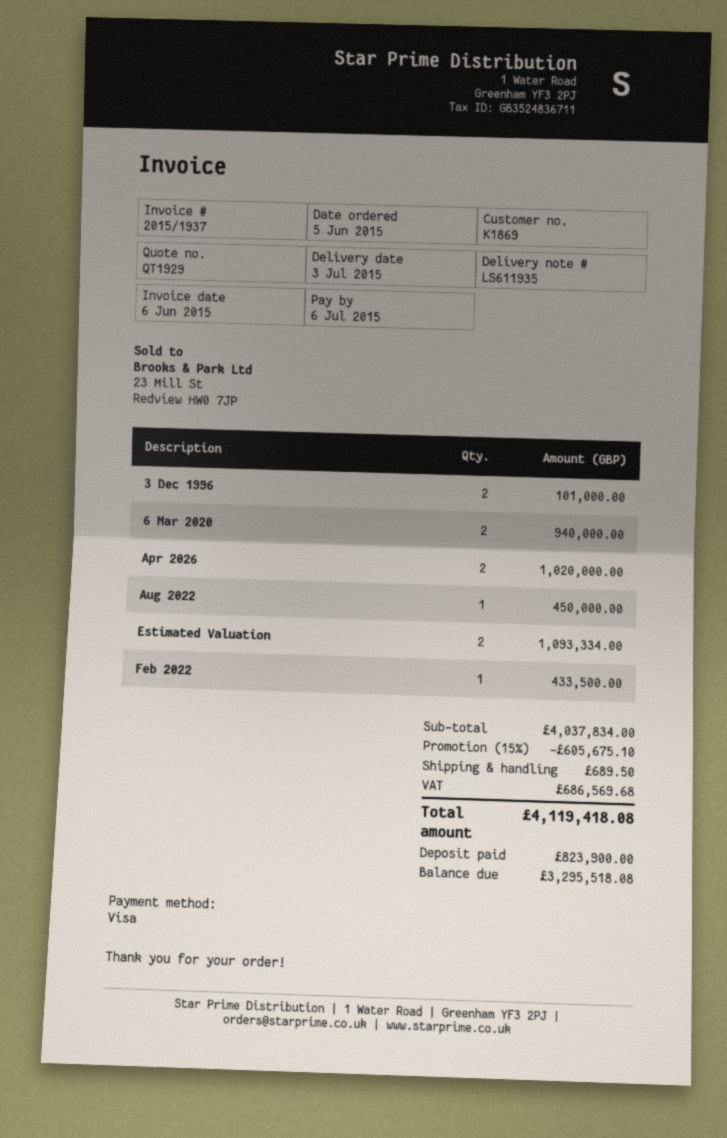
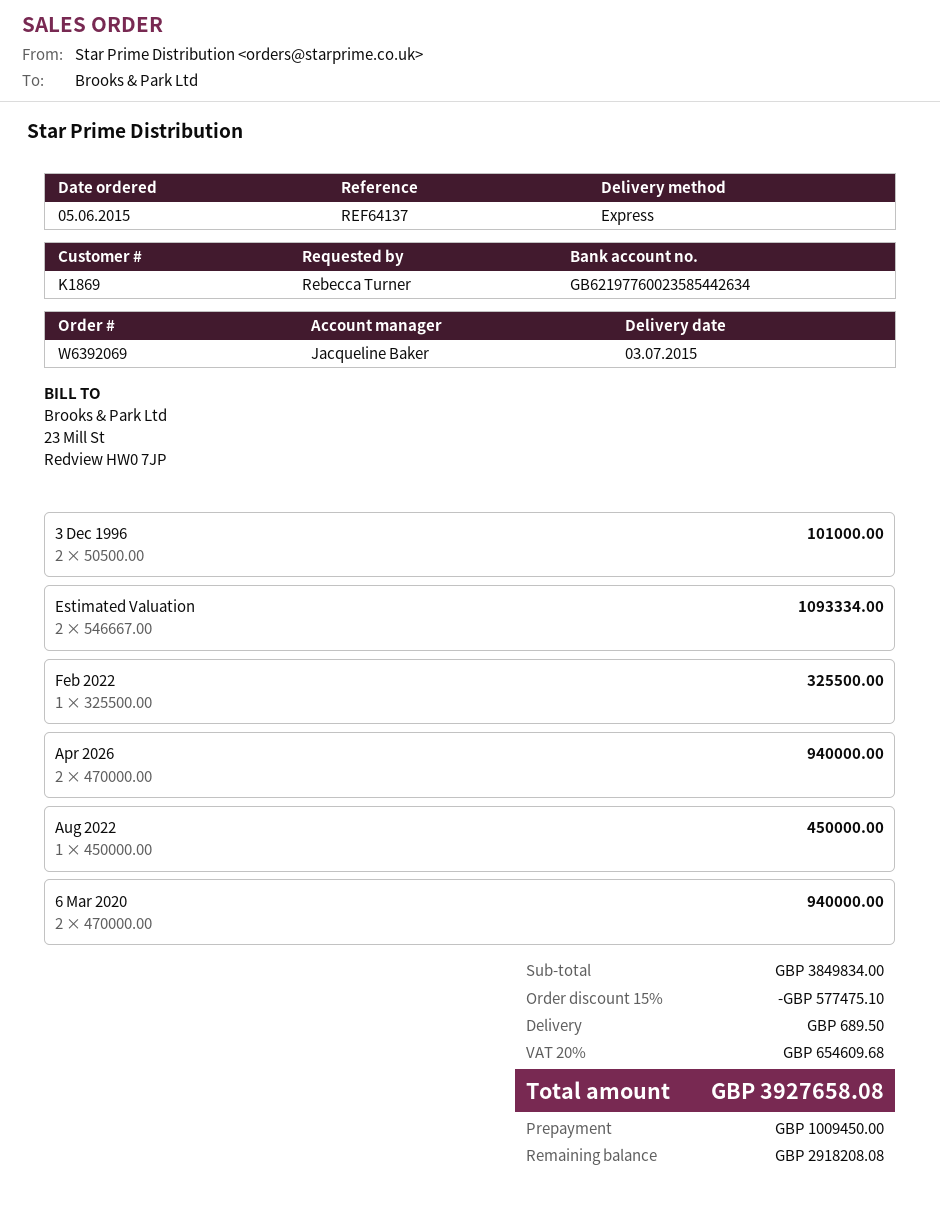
Apr 2026: 2 for 1020000.00 -> 2 for 940000.00
Feb 2022: 1 for 433500.00 -> 1 for 325500.00
subtotal: 4037834.00 -> 3849834.00
discount: 15% = 605675.10 -> 15% = 577475.10
tax: 686569.68 -> 654609.68
total: 4119418.08 -> 3927658.08
deposit: 823900.00 -> 1009450.00
balance: 3295518.08 -> 2918208.08

